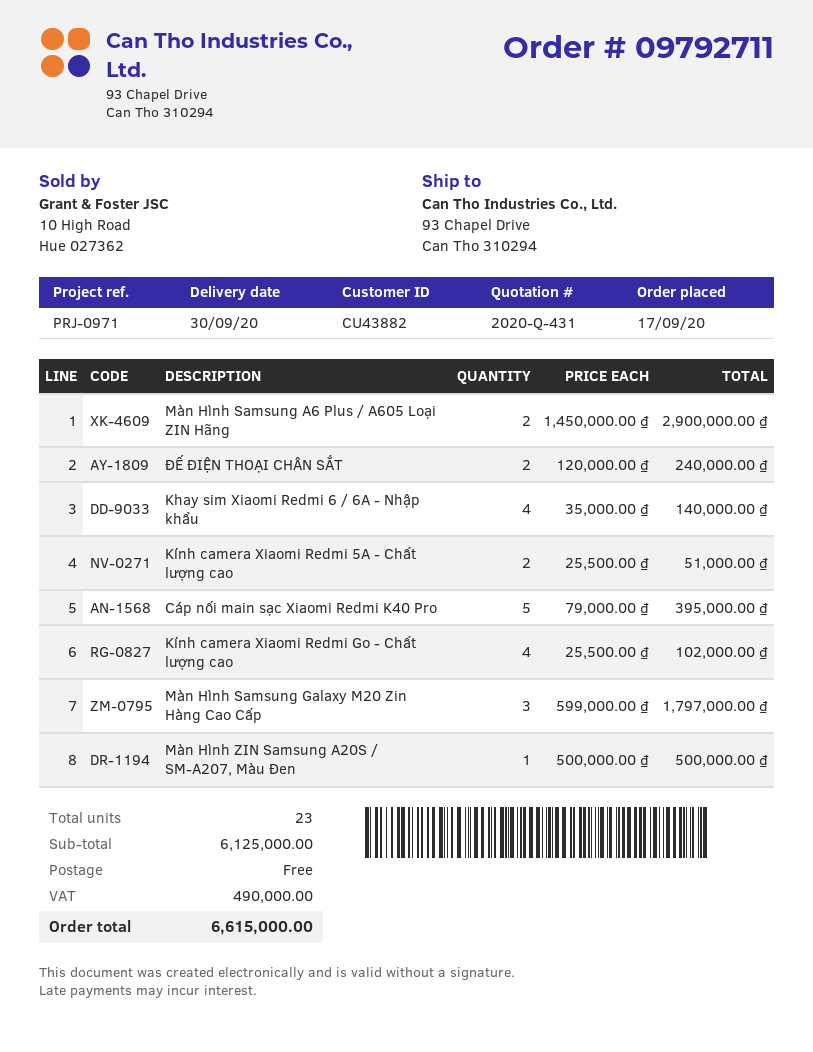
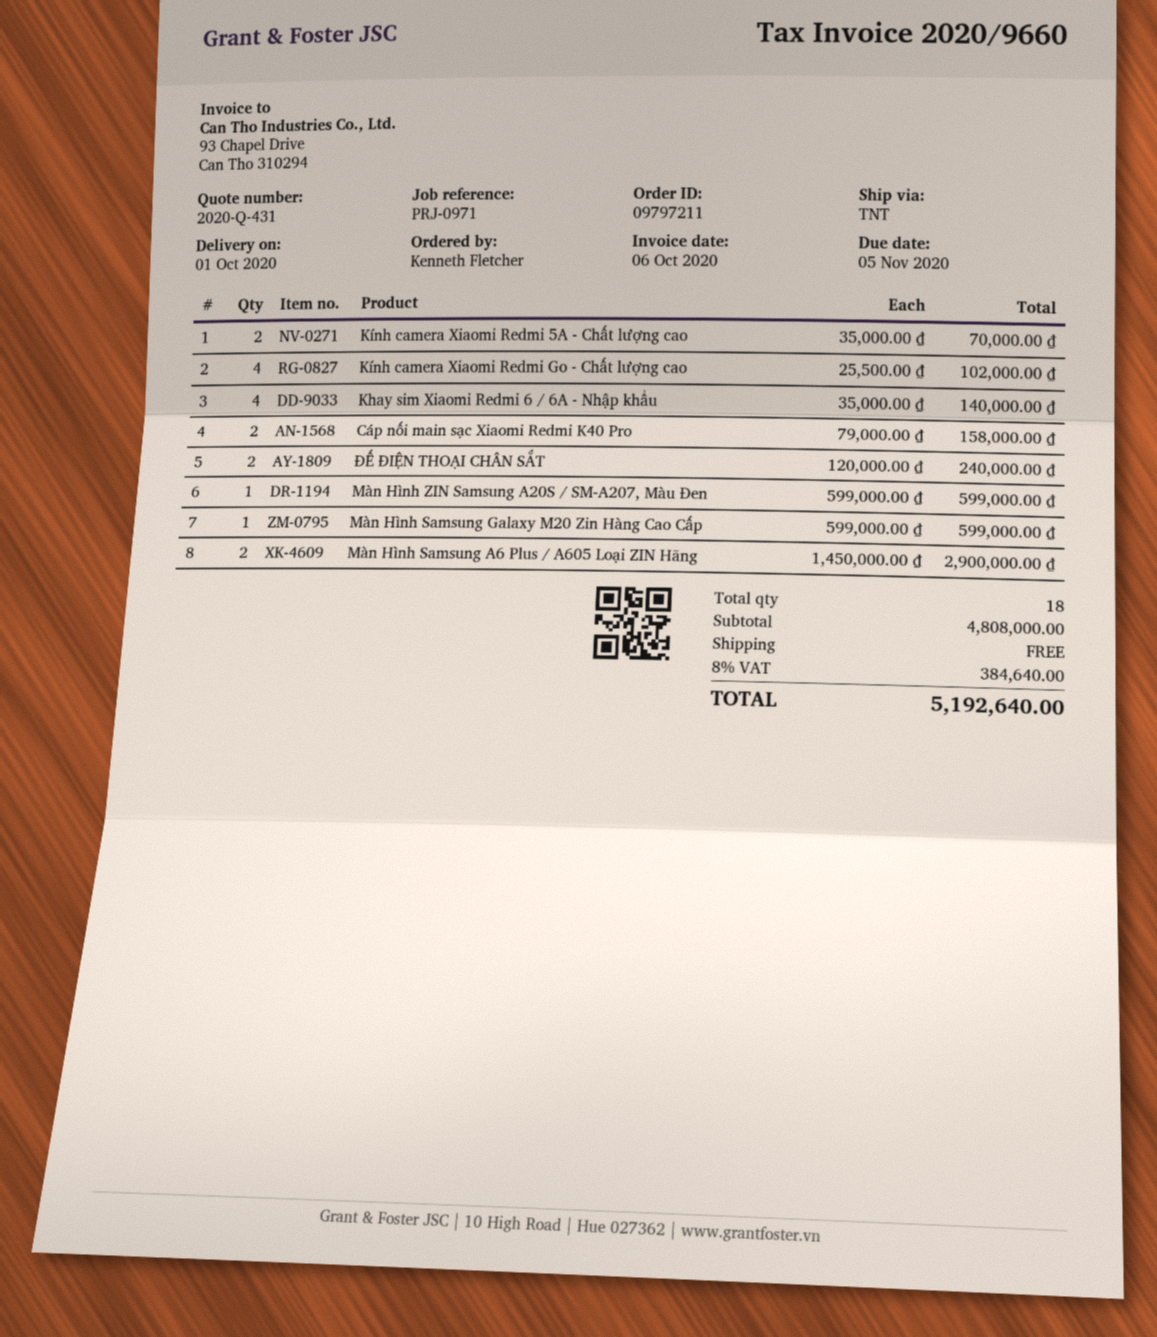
order number: 09792711 -> 09797211
delivery date: 2020-09-30 -> 2020-10-01
Kính camera Xiaomi Redmi 5A - Chất lượng cao: 2 x 25500.00 = 51000.00 -> 2 x 35000.00 = 70000.00
Cáp nối main sạc Xiaomi Redmi K40 Pro: 5 x 79000.00 = 395000.00 -> 2 x 79000.00 = 158000.00
Màn Hình Samsung Galaxy M20 Zin Hàng Cao Cấp: 3 x 599000.00 = 1797000.00 -> 1 x 599000.00 = 599000.00
Màn Hình ZIN Samsung A20S / SM-A207, Màu Đen: 1 x 500000.00 = 500000.00 -> 1 x 599000.00 = 599000.00
total quantity: 23 -> 18
subtotal: 6125000.00 -> 4808000.00
tax: 490000.00 -> 384640.00
total: 6615000.00 -> 5192640.00

